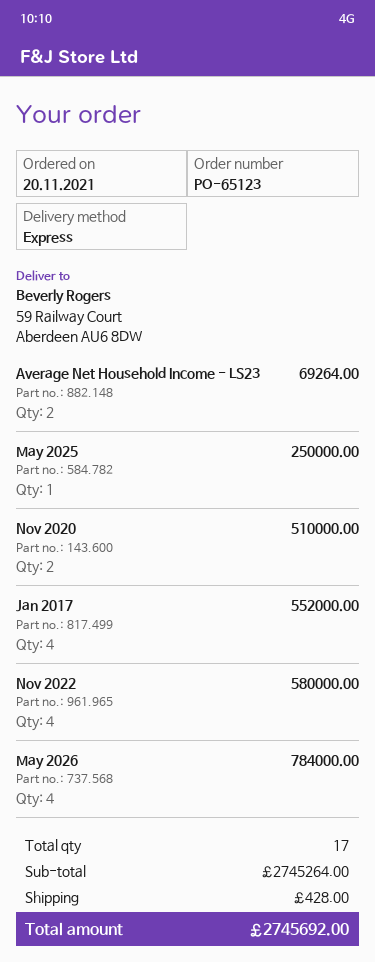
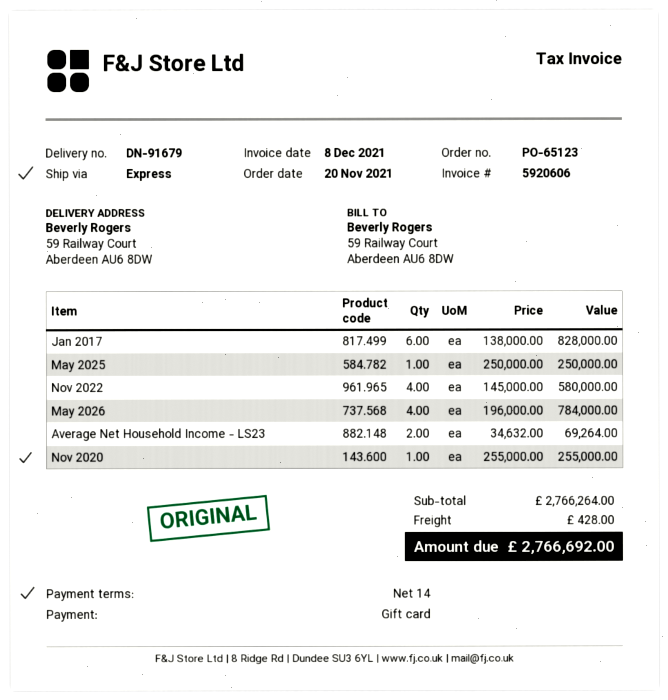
Nov 2020: 2 for 510000.00 -> 1 for 255000.00
Jan 2017: 4 for 552000.00 -> 6 for 828000.00
subtotal: 2745264.00 -> 2766264.00
total: 2745692.00 -> 2766692.00

